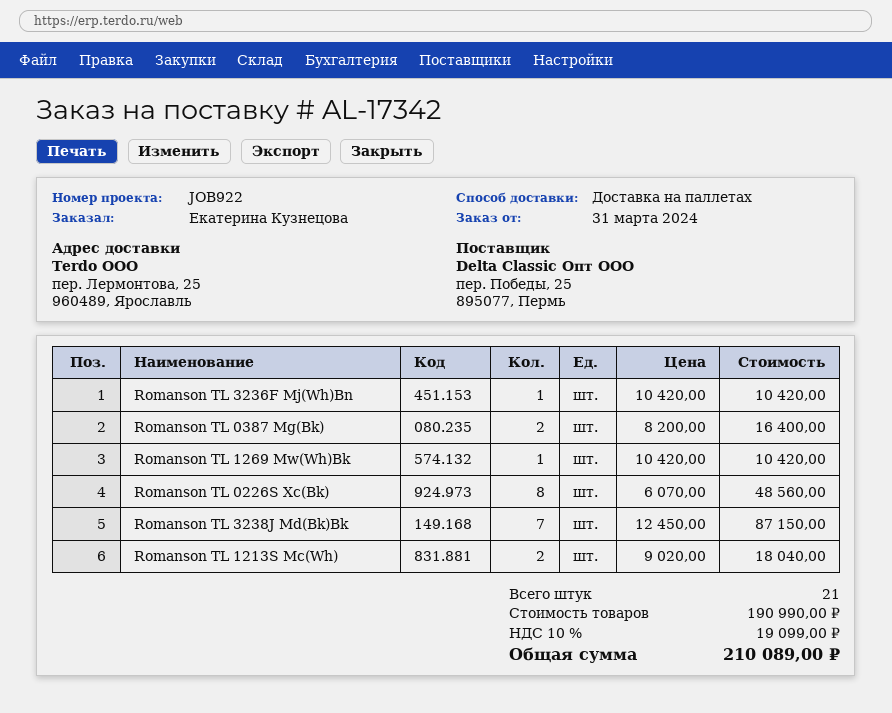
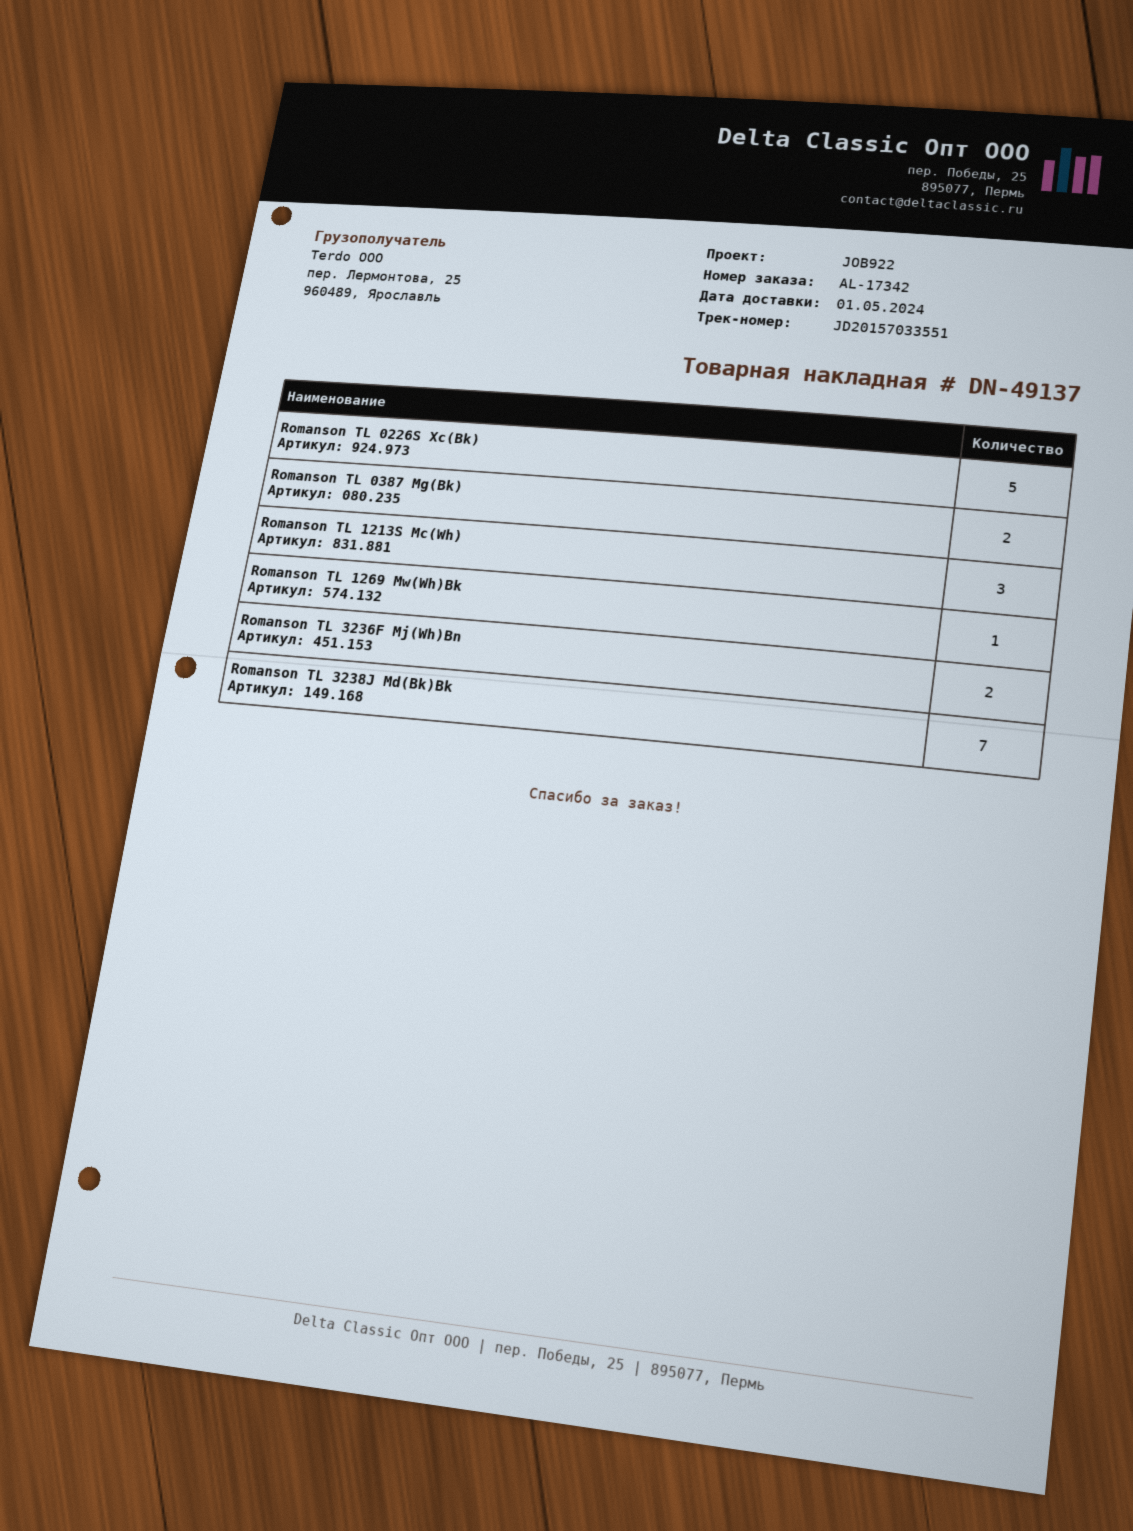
Romanson TL 3236F Mj(Wh)Bn: 1 -> 2
Romanson TL 0226S Xc(Bk): 8 -> 5
Romanson TL 1213S Mc(Wh): 2 -> 3

